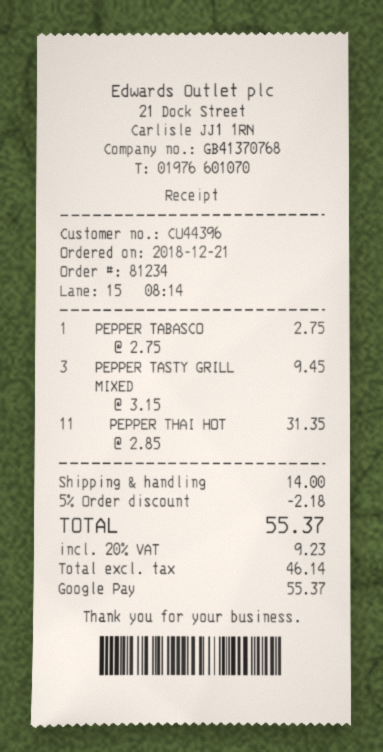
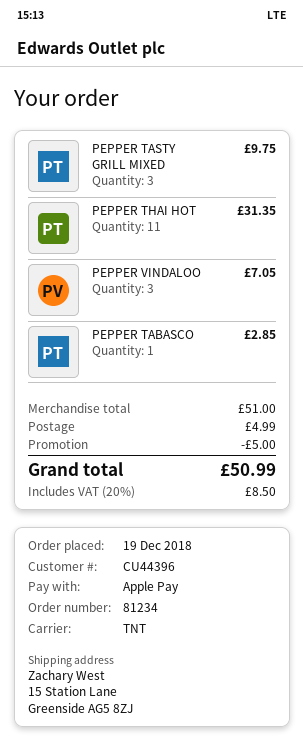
order date: 2018-12-21 -> 2018-12-19
payment method: Google Pay -> Apple Pay
PEPPER TABASCO: 1 for 2.75 -> 1 for 2.85
PEPPER TASTY GRILL MIXED: 3 for 9.45 -> 3 for 9.75
PEPPER VINDALOO: none -> 3 for 7.05
discount: 2.18 -> 5.00
shipping: 14.00 -> 4.99
tax: 20% = 9.23 -> 20% = 8.50
total: 55.37 -> 50.99

